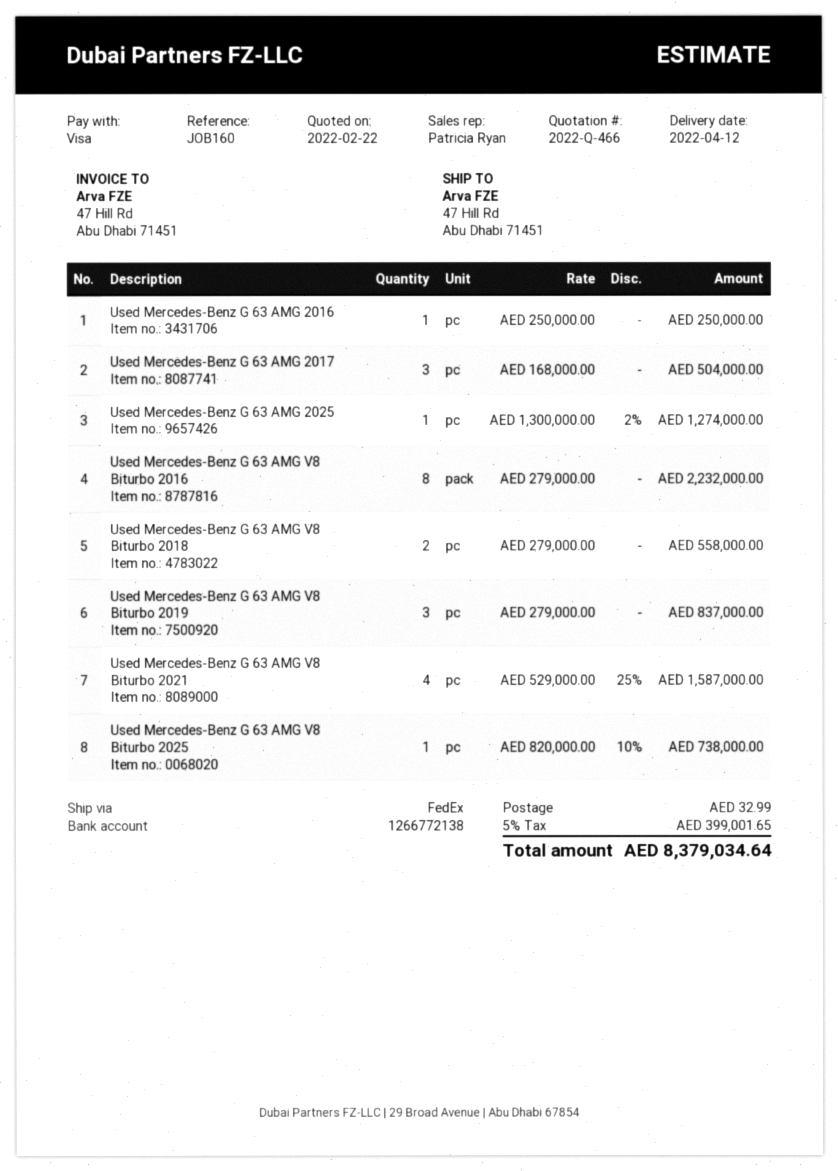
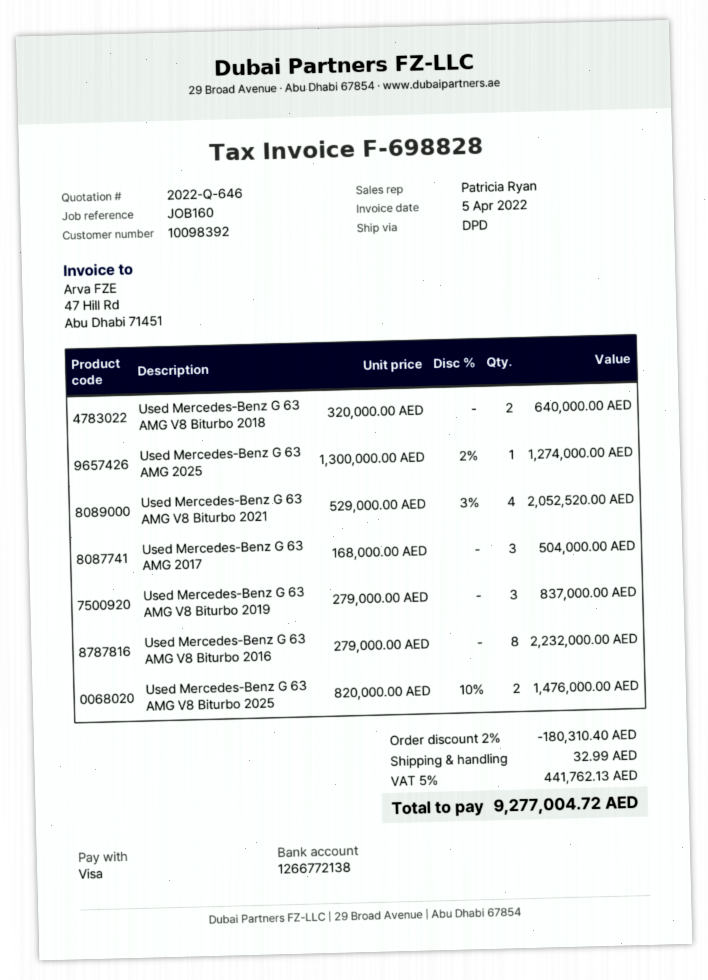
quote number: 2022-Q-466 -> 2022-Q-646
shipping method: FedEx -> DPD
Used Mercedes-Benz G 63 AMG 2016: 1 x 250000.00 = 250000.00 -> none
Used Mercedes-Benz G 63 AMG V8 Biturbo 2018: 2 x 279000.00 = 558000.00 -> 2 x 320000.00 = 640000.00
Used Mercedes-Benz G 63 AMG V8 Biturbo 2021: 4 x 529000.00 - 25% = 1587000.00 -> 4 x 529000.00 - 3% = 2052520.00
Used Mercedes-Benz G 63 AMG V8 Biturbo 2025: 1 x 820000.00 - 10% = 738000.00 -> 2 x 820000.00 - 10% = 1476000.00
discount: none -> 2% = 180310.40
tax: 5% = 399001.65 -> 5% = 441762.13
total: 8379034.64 -> 9277004.72

